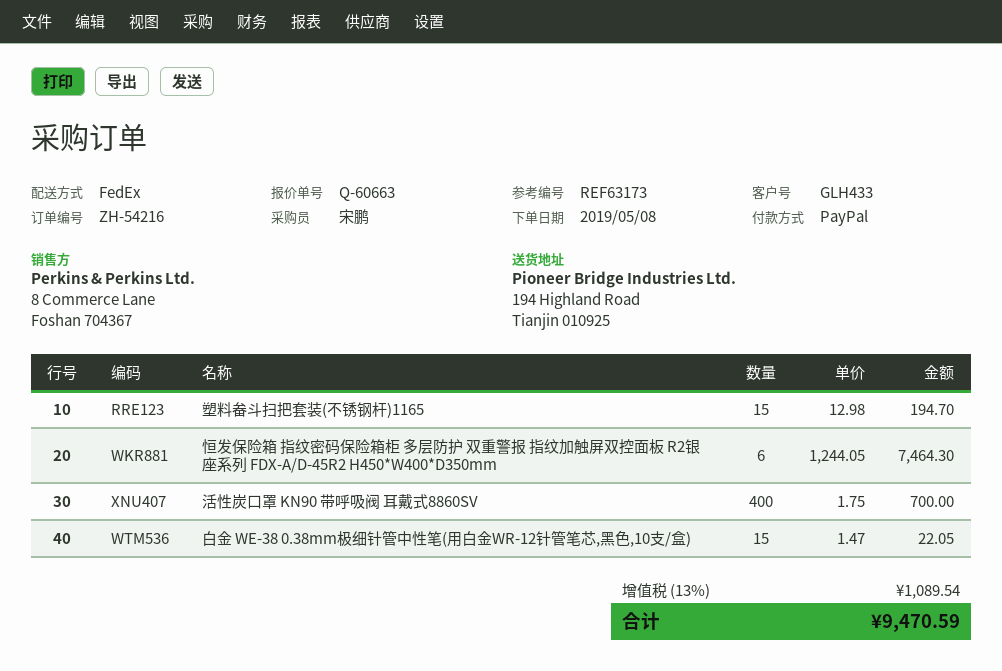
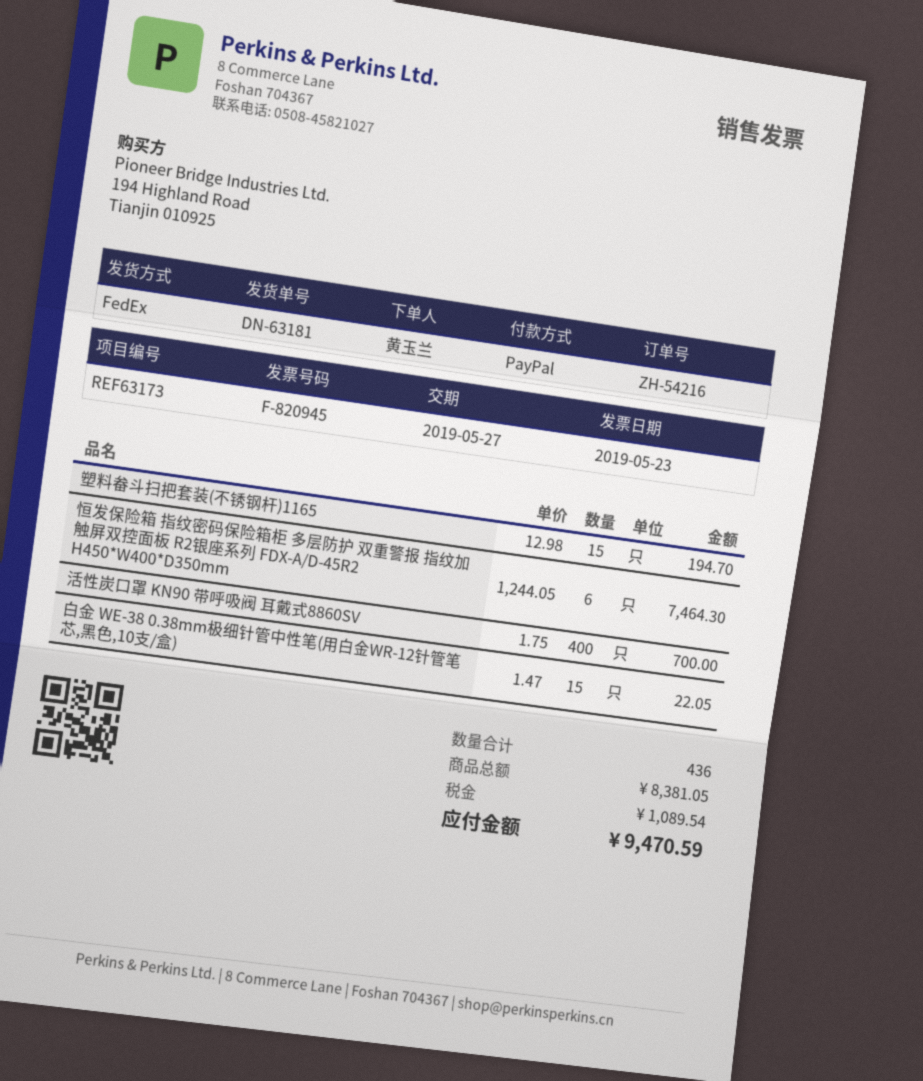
ordered by: 宋鹏 -> 黄玉兰

